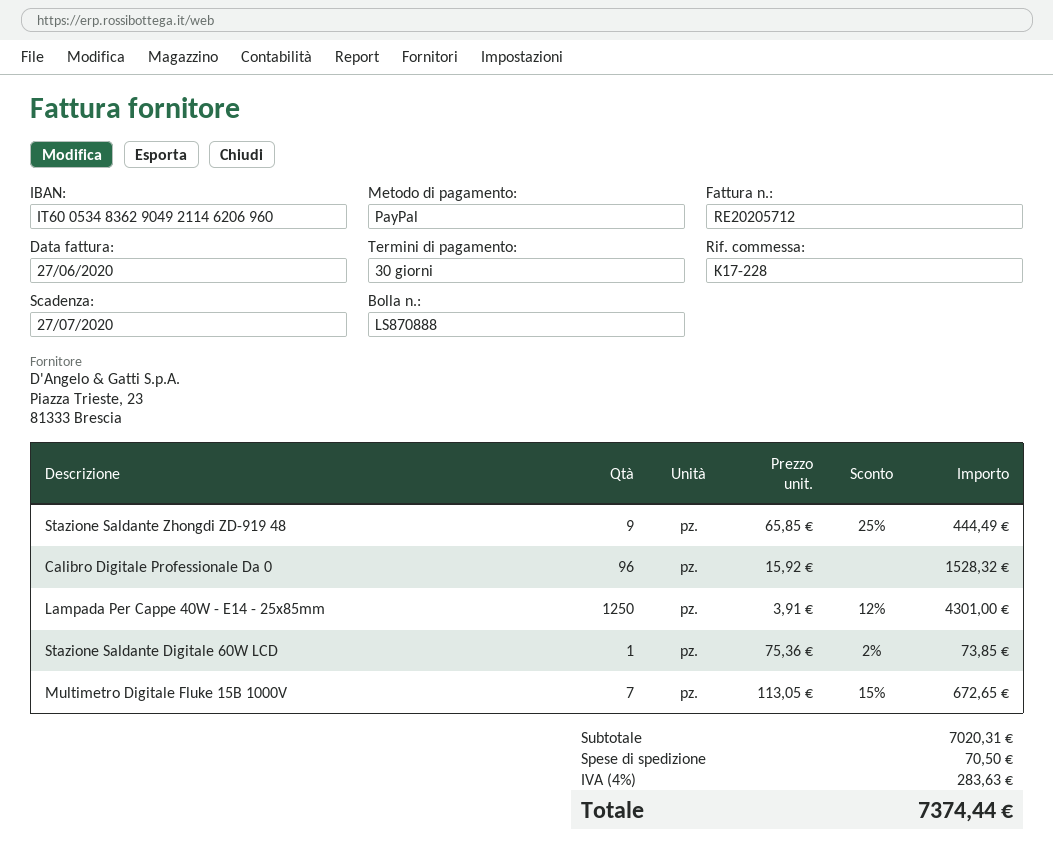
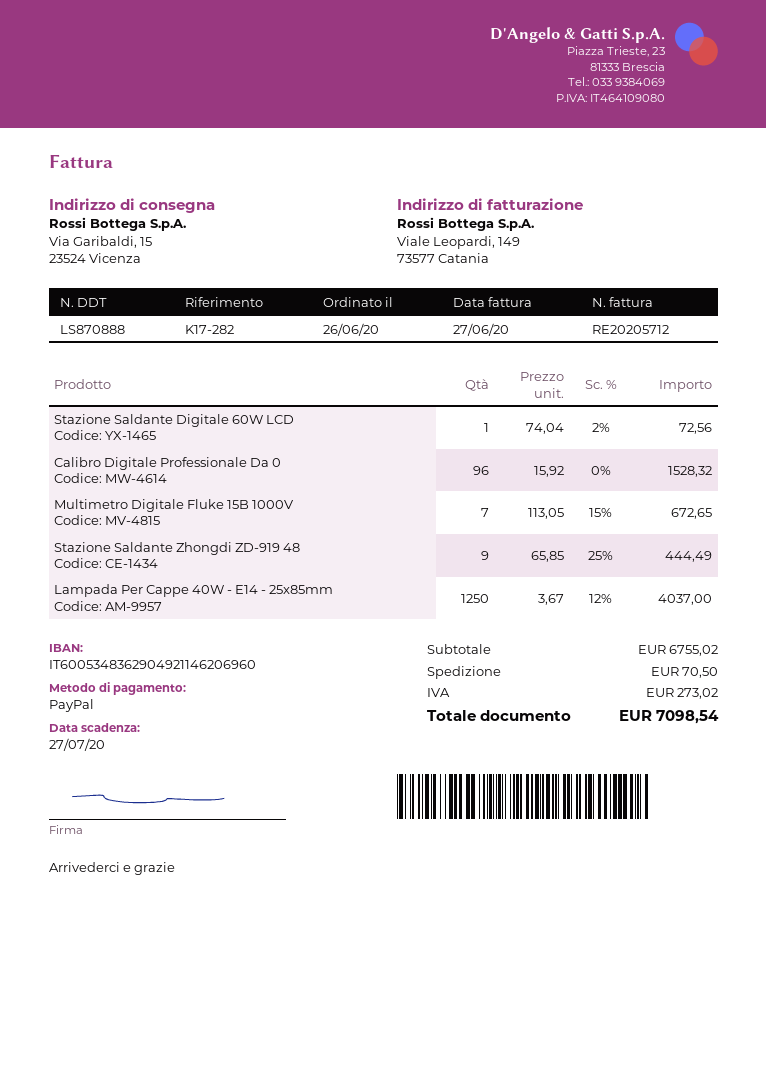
reference: K17-228 -> K17-282
Lampada Per Cappe 40W - E14 - 25x85mm: 1250 x 3.91 - 12% = 4301.00 -> 1250 x 3.67 - 12% = 4037.00
Stazione Saldante Digitale 60W LCD: 1 x 75.36 - 2% = 73.85 -> 1 x 74.04 - 2% = 72.56
subtotal: 7020.31 -> 6755.02
tax: 283.63 -> 273.02
total: 7374.44 -> 7098.54

